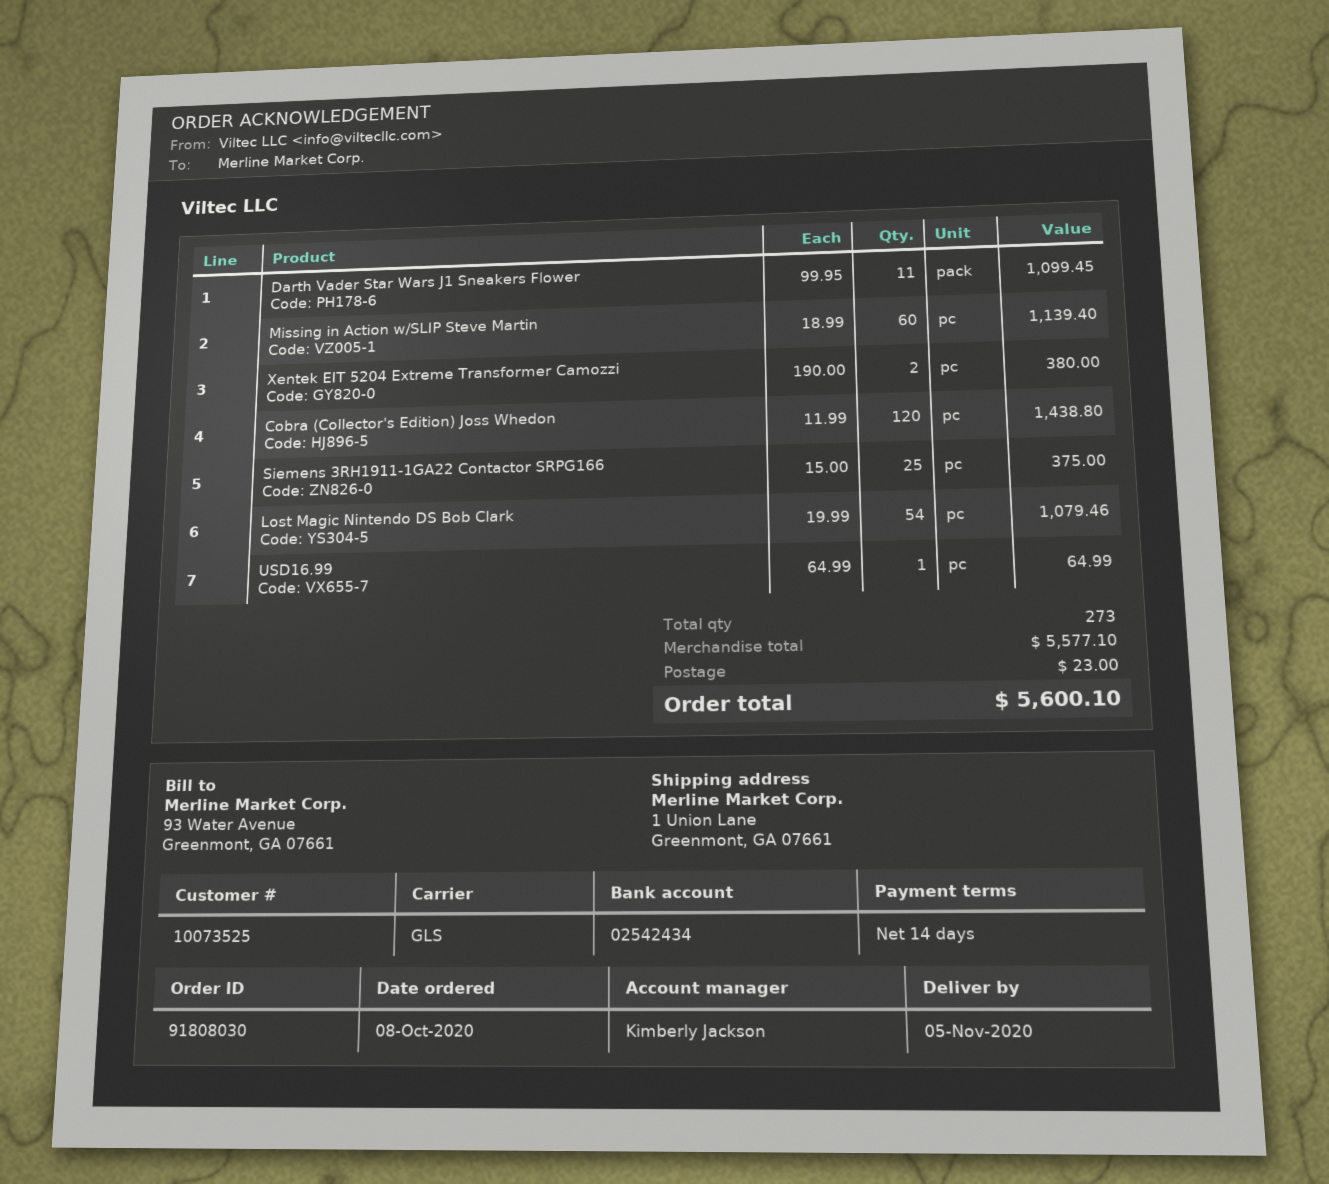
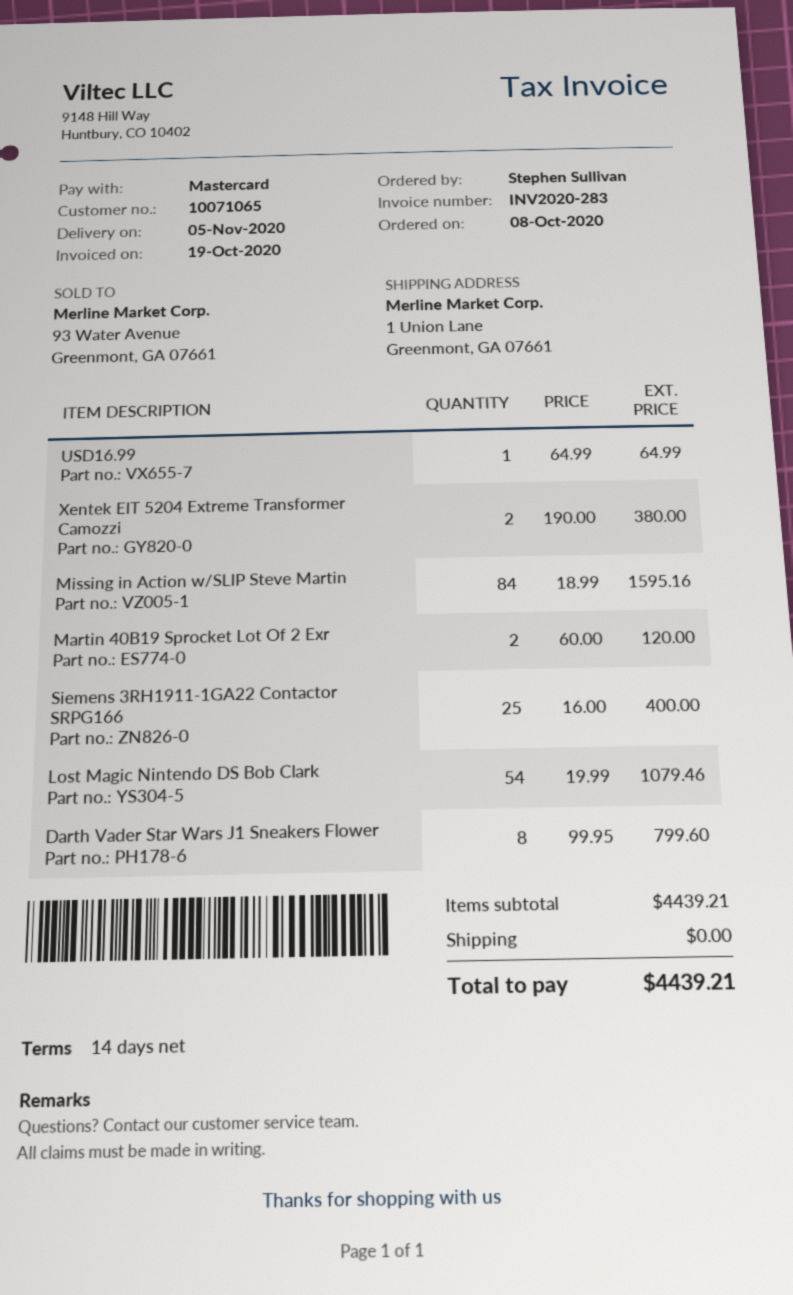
customer number: 10073525 -> 10071065
Darth Vader Star Wars J1 Sneakers Flower: 11 x 99.95 = 1099.45 -> 8 x 99.95 = 799.60
Missing in Action w/SLIP Steve Martin: 60 x 18.99 = 1139.40 -> 84 x 18.99 = 1595.16
Cobra (Collector's Edition) Joss Whedon: 120 x 11.99 = 1438.80 -> none
Siemens 3RH1911-1GA22 Contactor SRPG166: 25 x 15.00 = 375.00 -> 25 x 16.00 = 400.00
Martin 40B19 Sprocket Lot Of 2 Exr: none -> 2 x 60.00 = 120.00
subtotal: 5577.10 -> 4439.21
shipping: 23.00 -> 0.00
total: 5600.10 -> 4439.21

